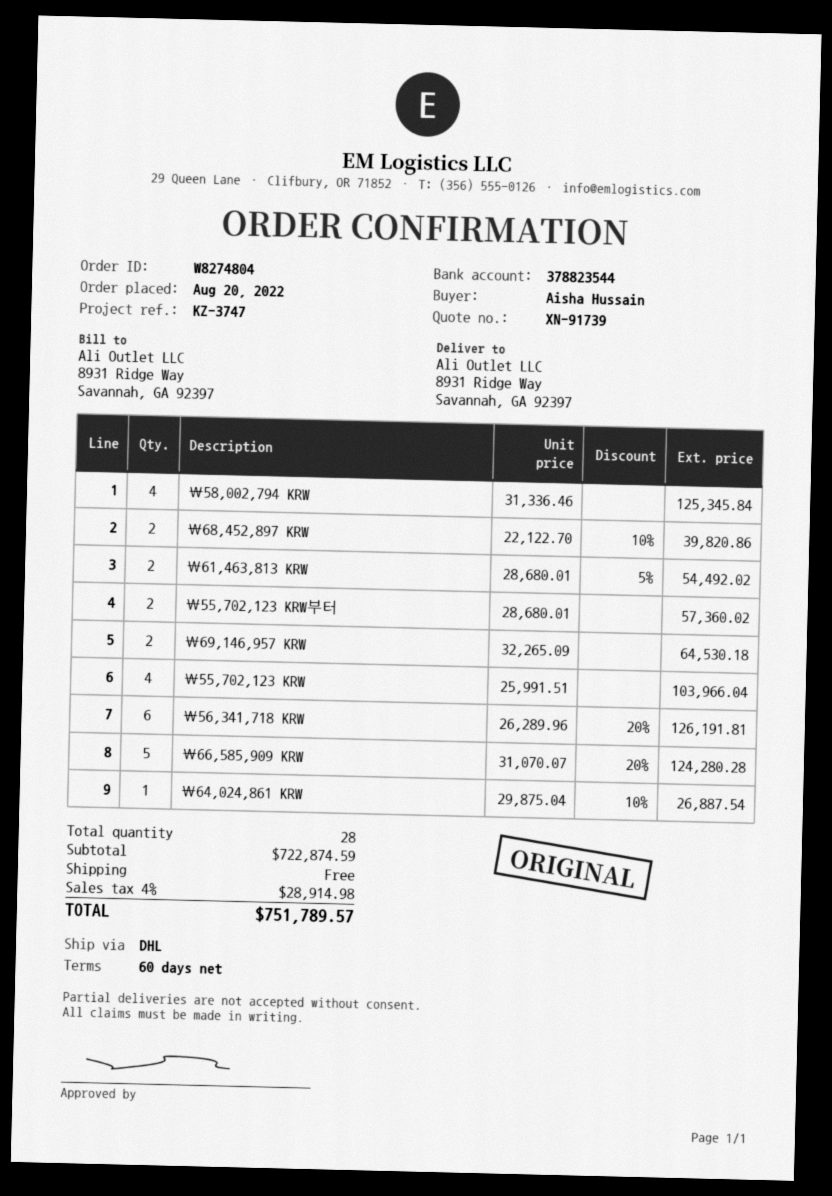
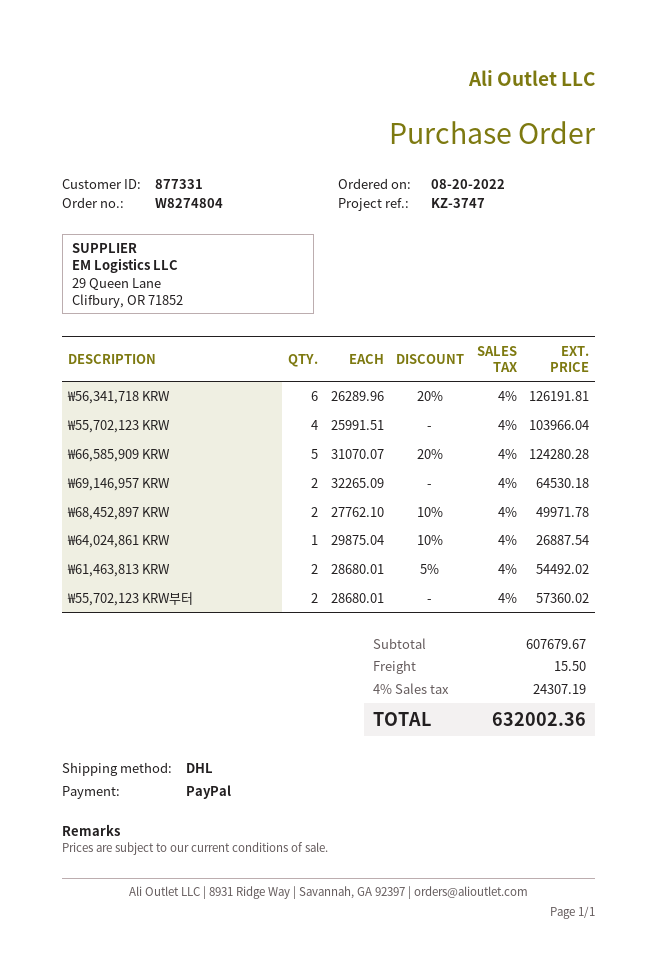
₩58,002,794 KRW: 4 x 31336.46 = 125345.84 -> none
₩68,452,897 KRW: 2 x 22122.70 - 10% = 39820.86 -> 2 x 27762.10 - 10% = 49971.78
subtotal: 722874.59 -> 607679.67
shipping: 0.00 -> 15.50
tax: 4% = 28914.98 -> 4% = 24307.19
total: 751789.57 -> 632002.36

